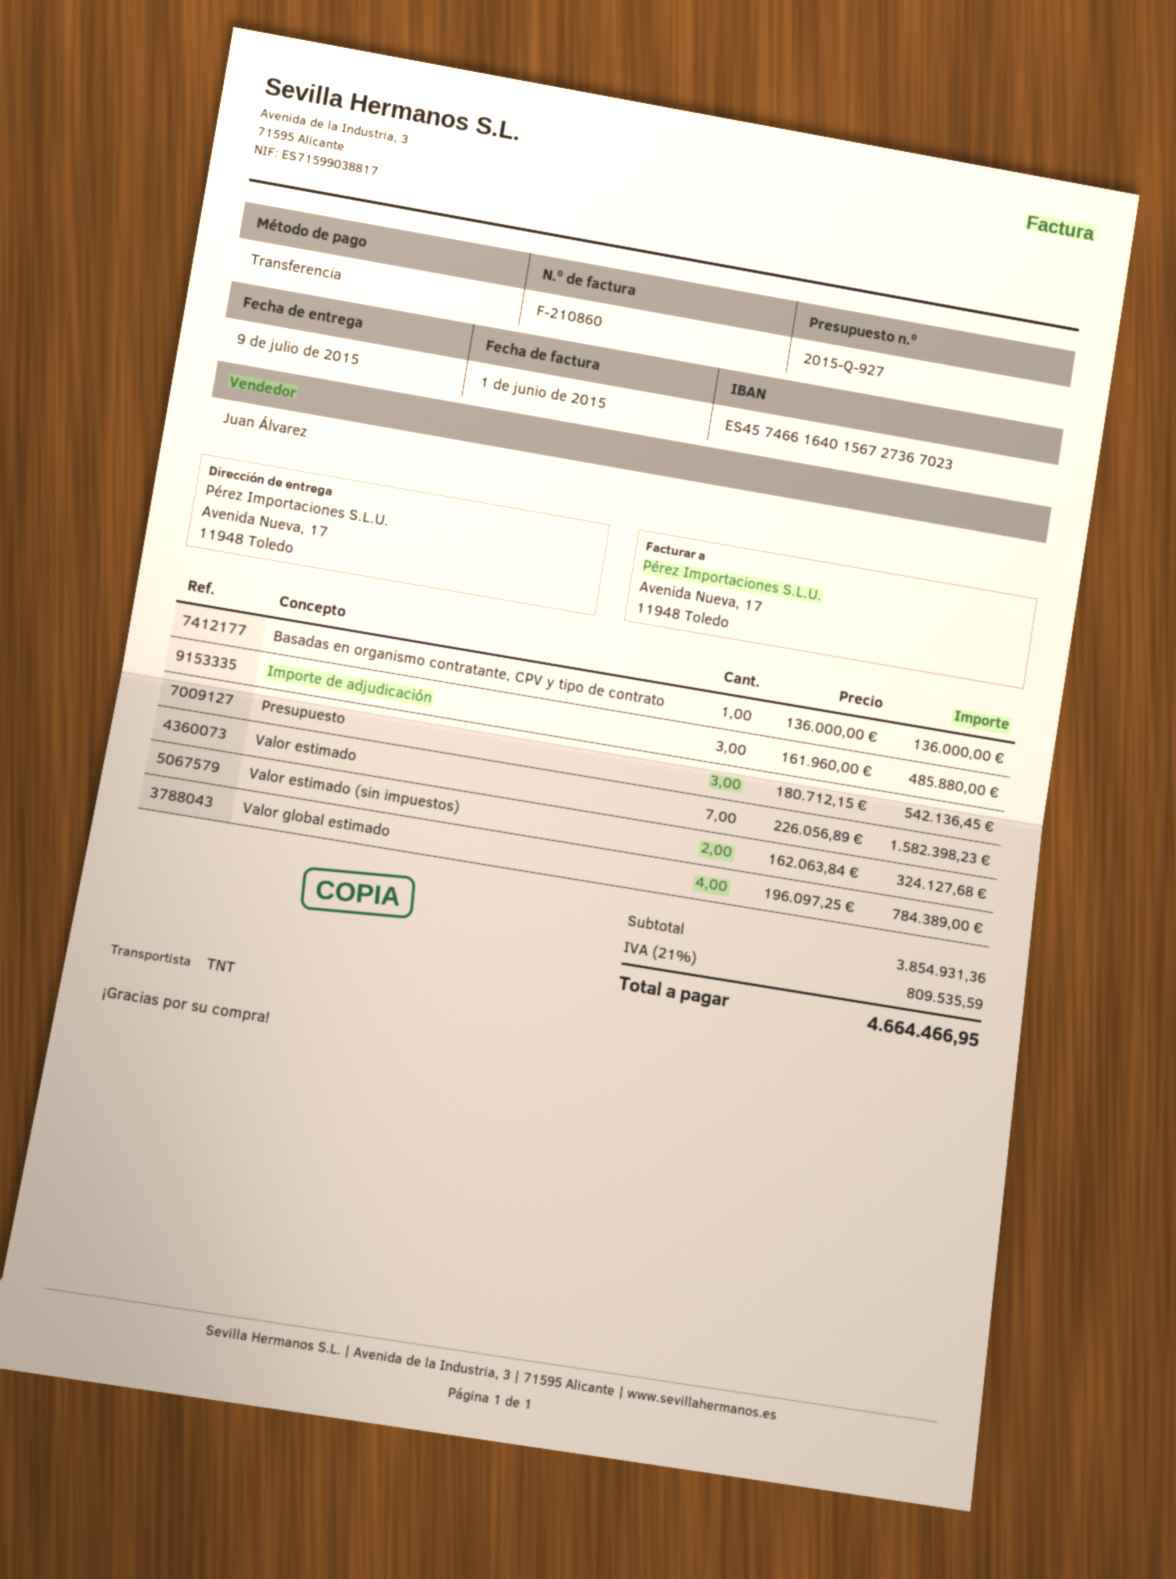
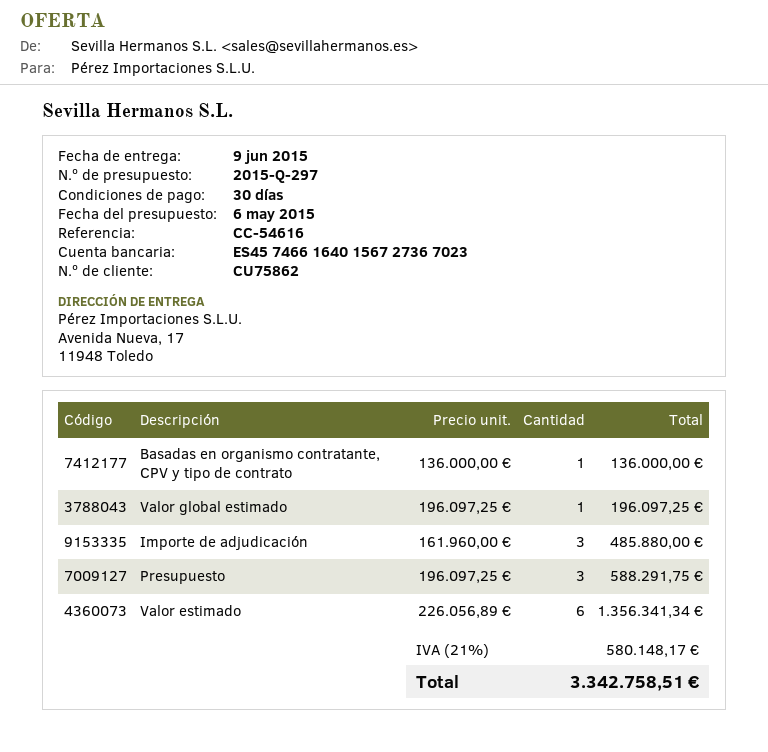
quote number: 2015-Q-927 -> 2015-Q-297
delivery date: 2015-07-09 -> 2015-06-09
Presupuesto: 3 x 180712.15 = 542136.45 -> 3 x 196097.25 = 588291.75
Valor estimado: 7 x 226056.89 = 1582398.23 -> 6 x 226056.89 = 1356341.34
Valor estimado (sin impuestos): 2 x 162063.84 = 324127.68 -> none
Valor global estimado: 4 x 196097.25 = 784389.00 -> 1 x 196097.25 = 196097.25
tax: 21% = 809535.59 -> 21% = 580148.17
total: 4664466.95 -> 3342758.51

